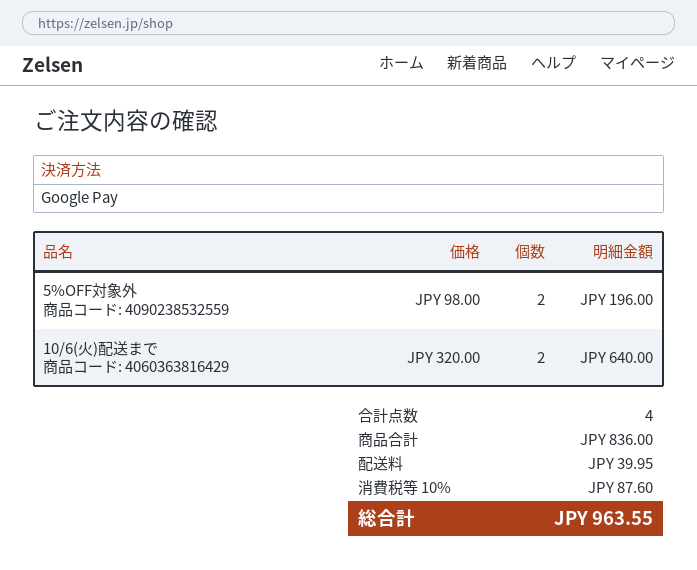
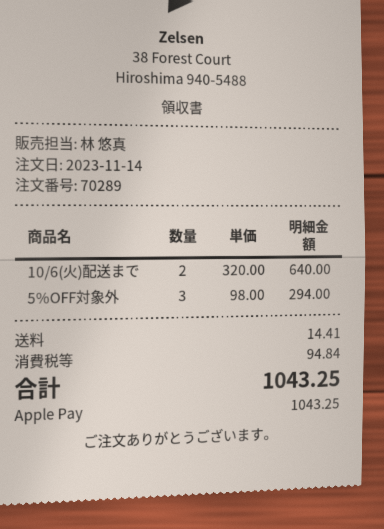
payment method: Google Pay -> Apple Pay
5%OFF対象外: 2 x 98.00 = 196.00 -> 3 x 98.00 = 294.00
shipping: 39.95 -> 14.41
tax: 87.60 -> 94.84
total: 963.55 -> 1043.25

